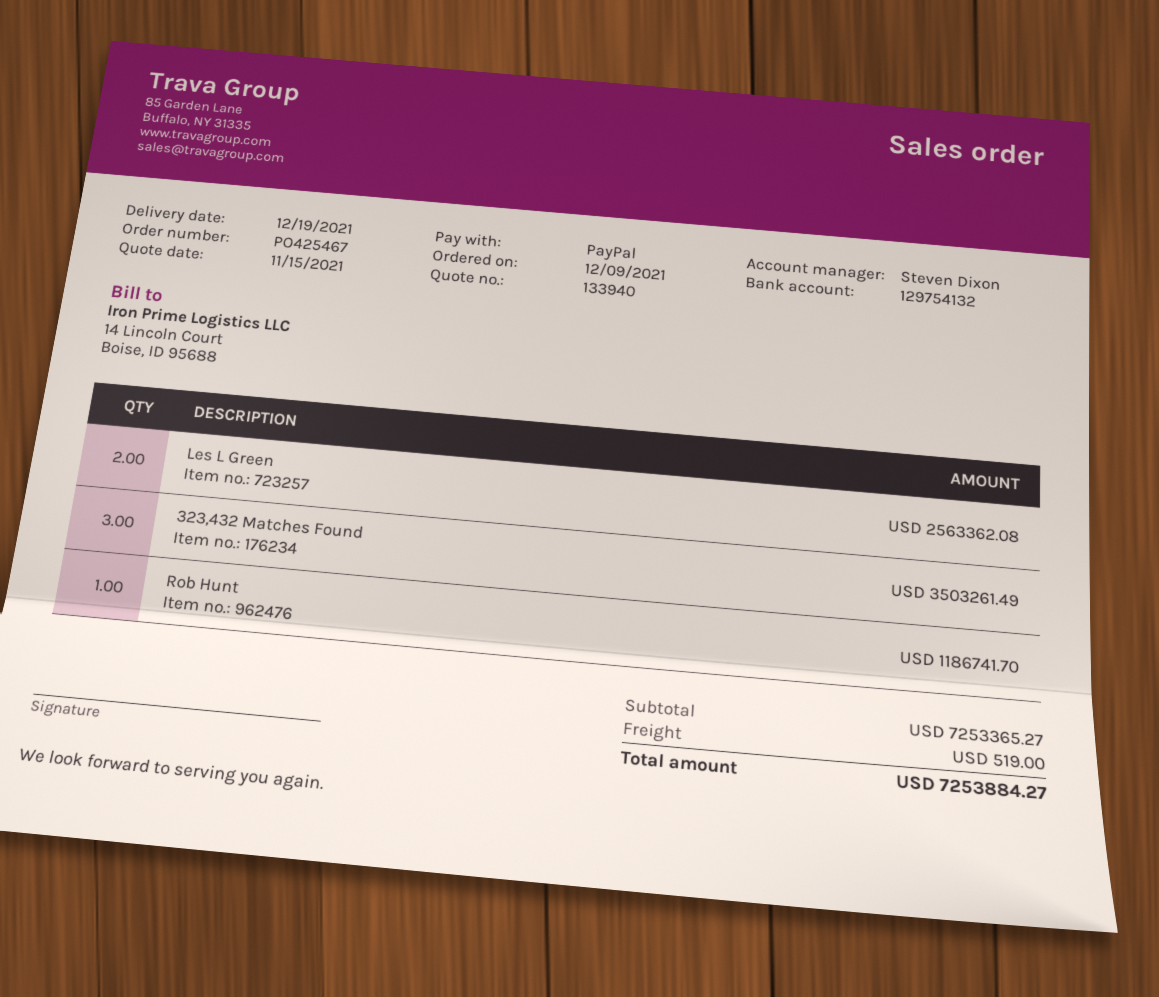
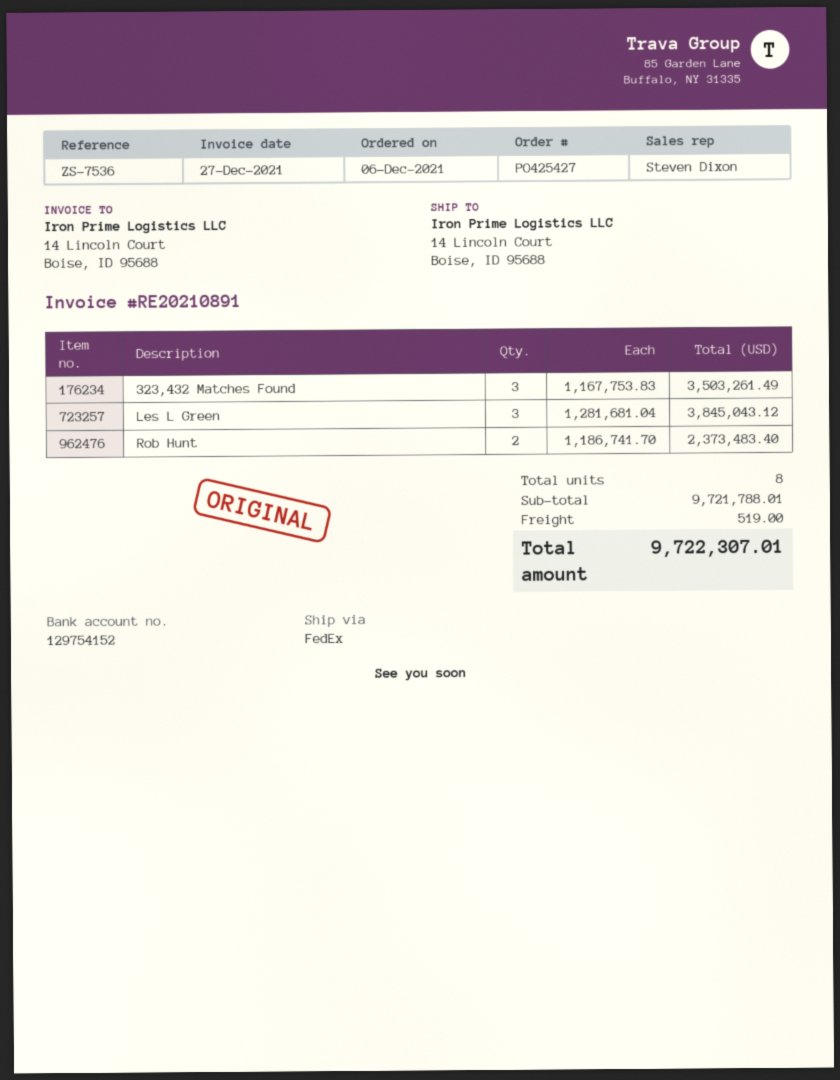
order number: PO425467 -> PO425427
order date: 2021-12-09 -> 2021-12-06
bank account: 129754132 -> 129754152
Les L Green: 2 for 2563362.08 -> 3 for 3845043.12
Rob Hunt: 1 for 1186741.70 -> 2 for 2373483.40
subtotal: 7253365.27 -> 9721788.01
total: 7253884.27 -> 9722307.01

